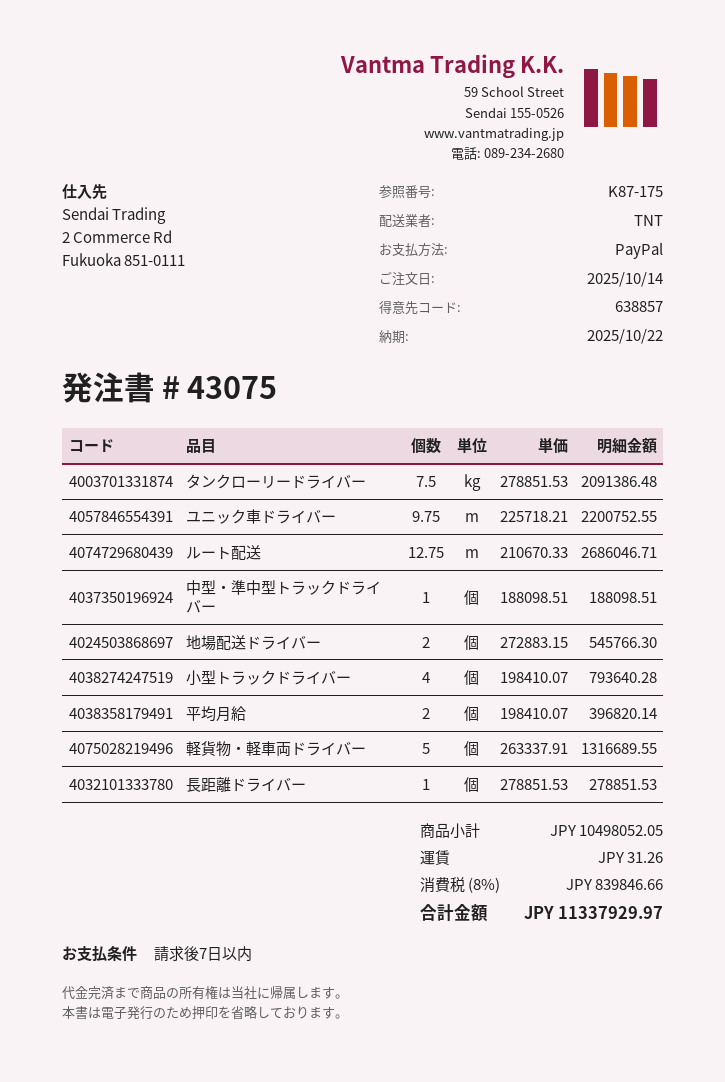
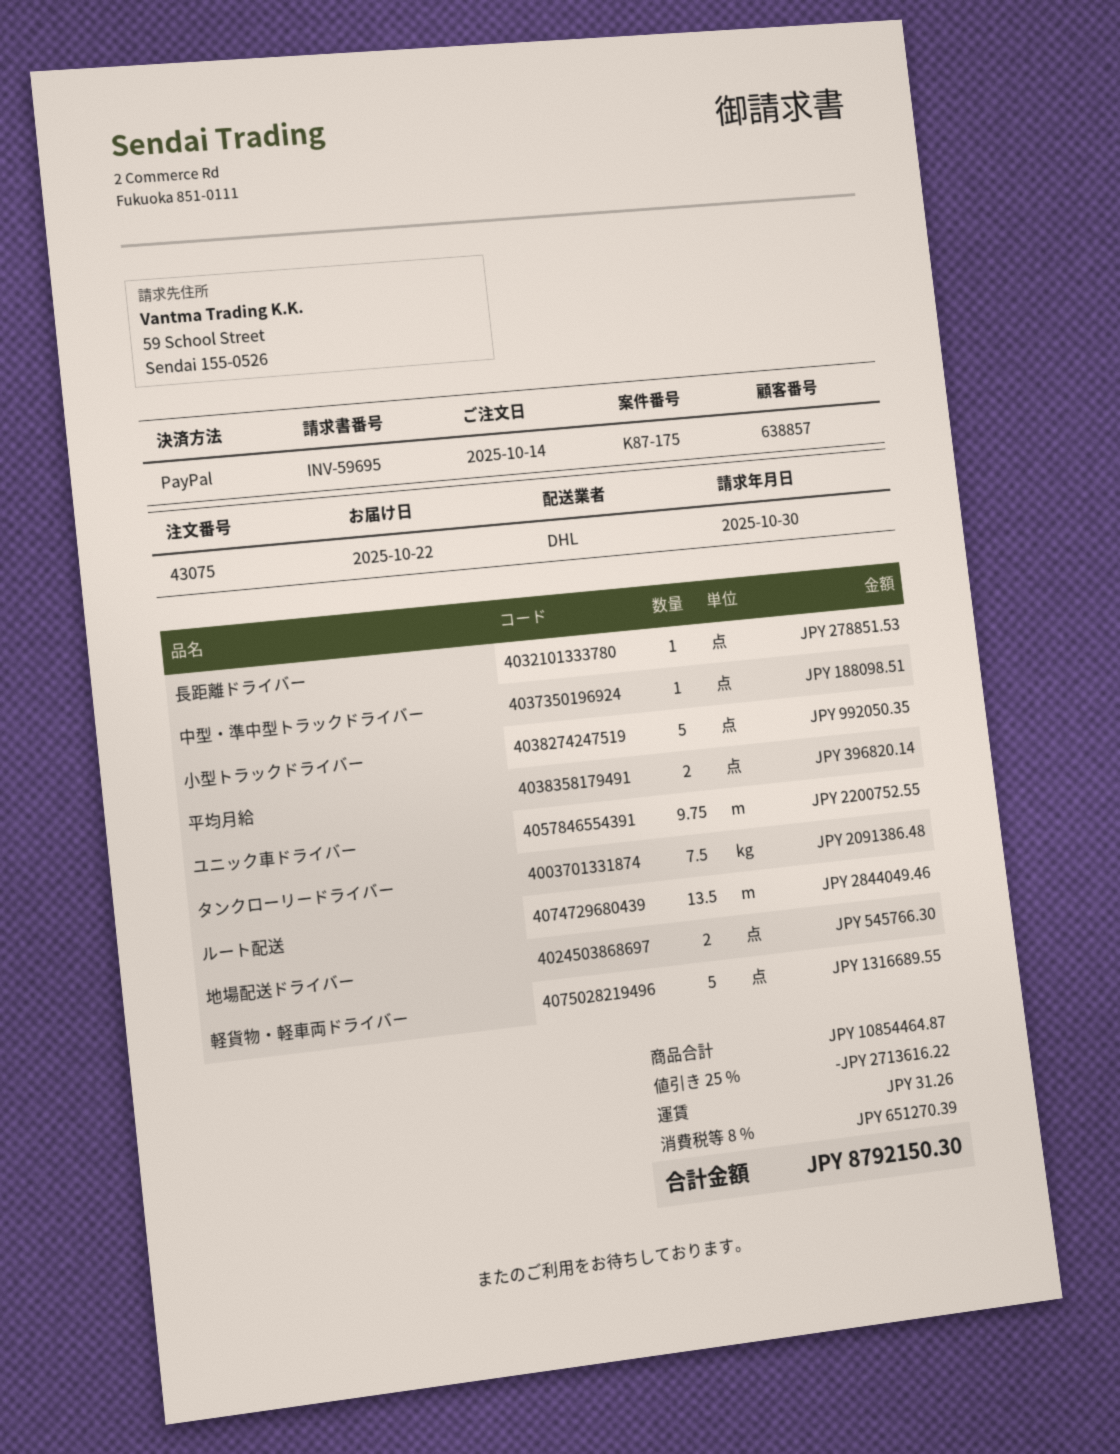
shipping method: TNT -> DHL
ルート配送: 12.75 for 2686046.71 -> 13.5 for 2844049.46
小型トラックドライバー: 4 for 793640.28 -> 5 for 992050.35
subtotal: 10498052.05 -> 10854464.87
discount: none -> 25% = 2713616.22
tax: 8% = 839846.66 -> 8% = 651270.39
total: 11337929.97 -> 8792150.30

